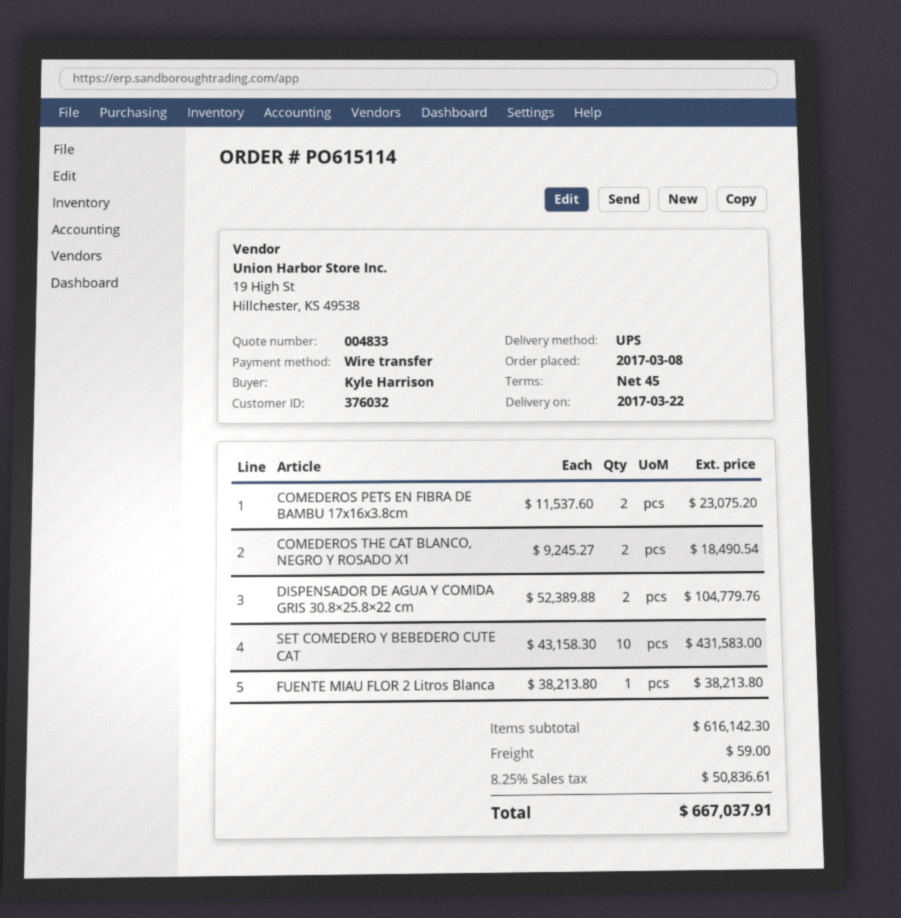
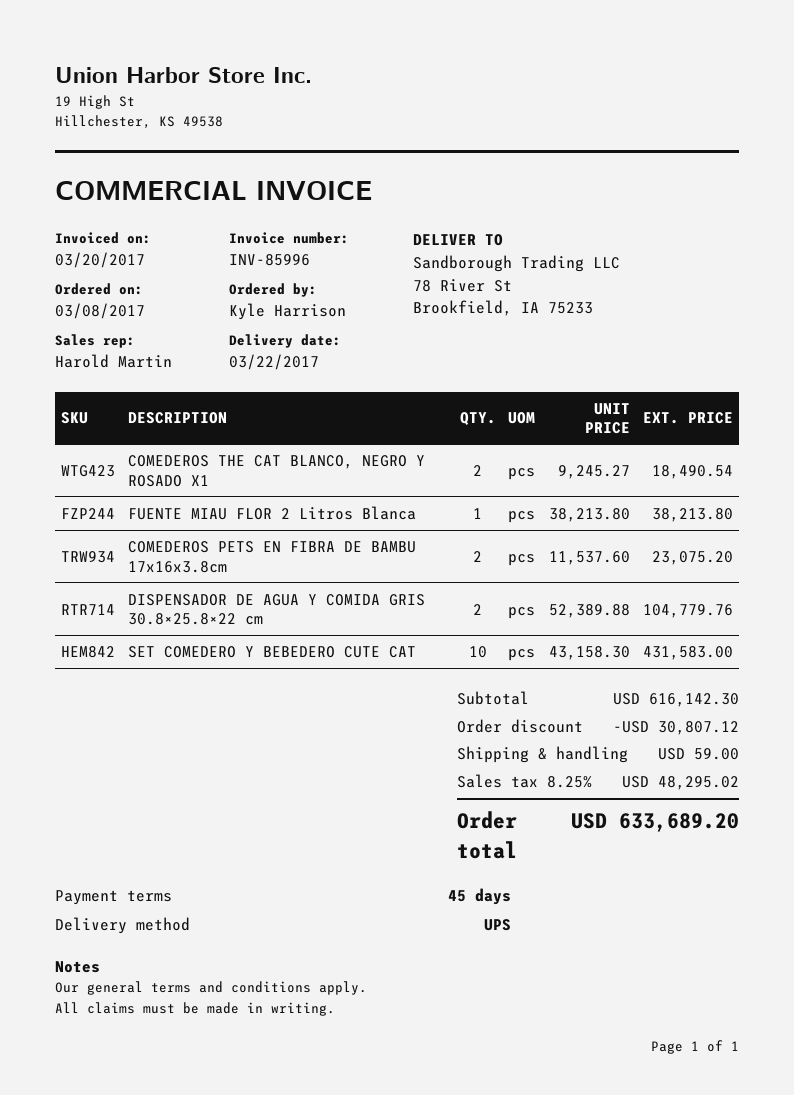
discount: none -> 30807.12
tax: 8.25% = 50836.61 -> 8.25% = 48295.02
total: 667037.91 -> 633689.20

